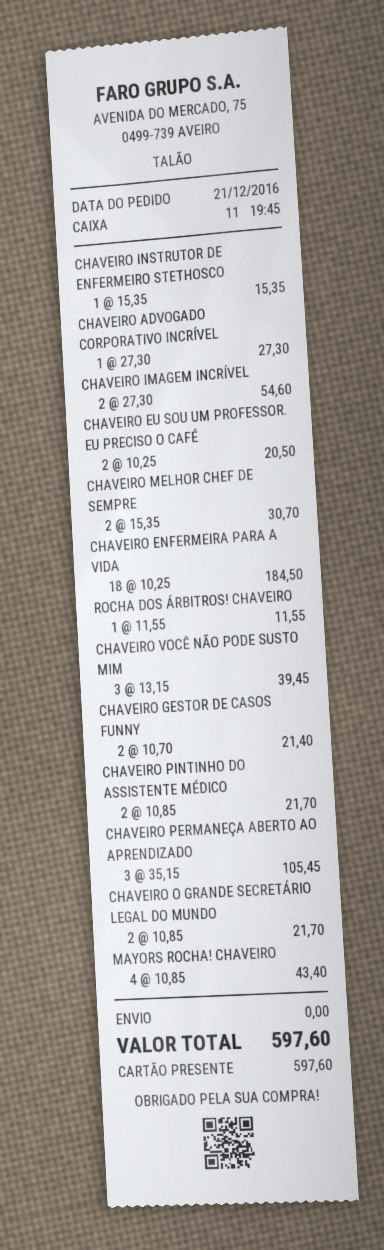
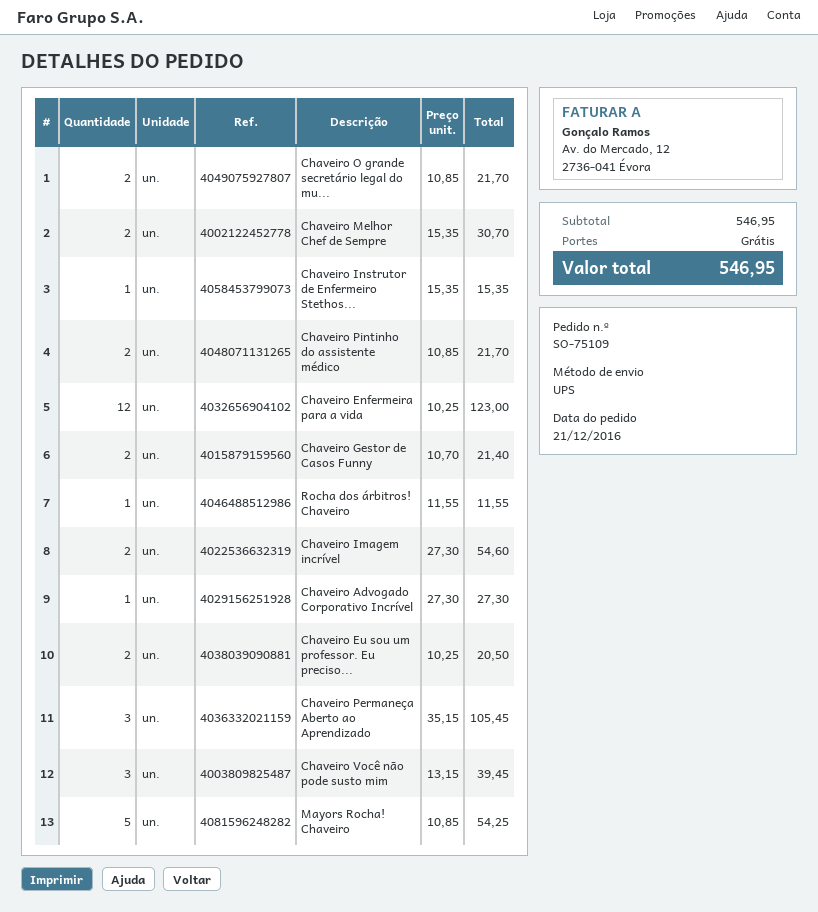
CHAVEIRO ENFERMEIRA PARA A VIDA: 18 x 10.25 = 184.50 -> 12 x 10.25 = 123.00
MAYORS ROCHA! CHAVEIRO: 4 x 10.85 = 43.40 -> 5 x 10.85 = 54.25
total: 597.60 -> 546.95

